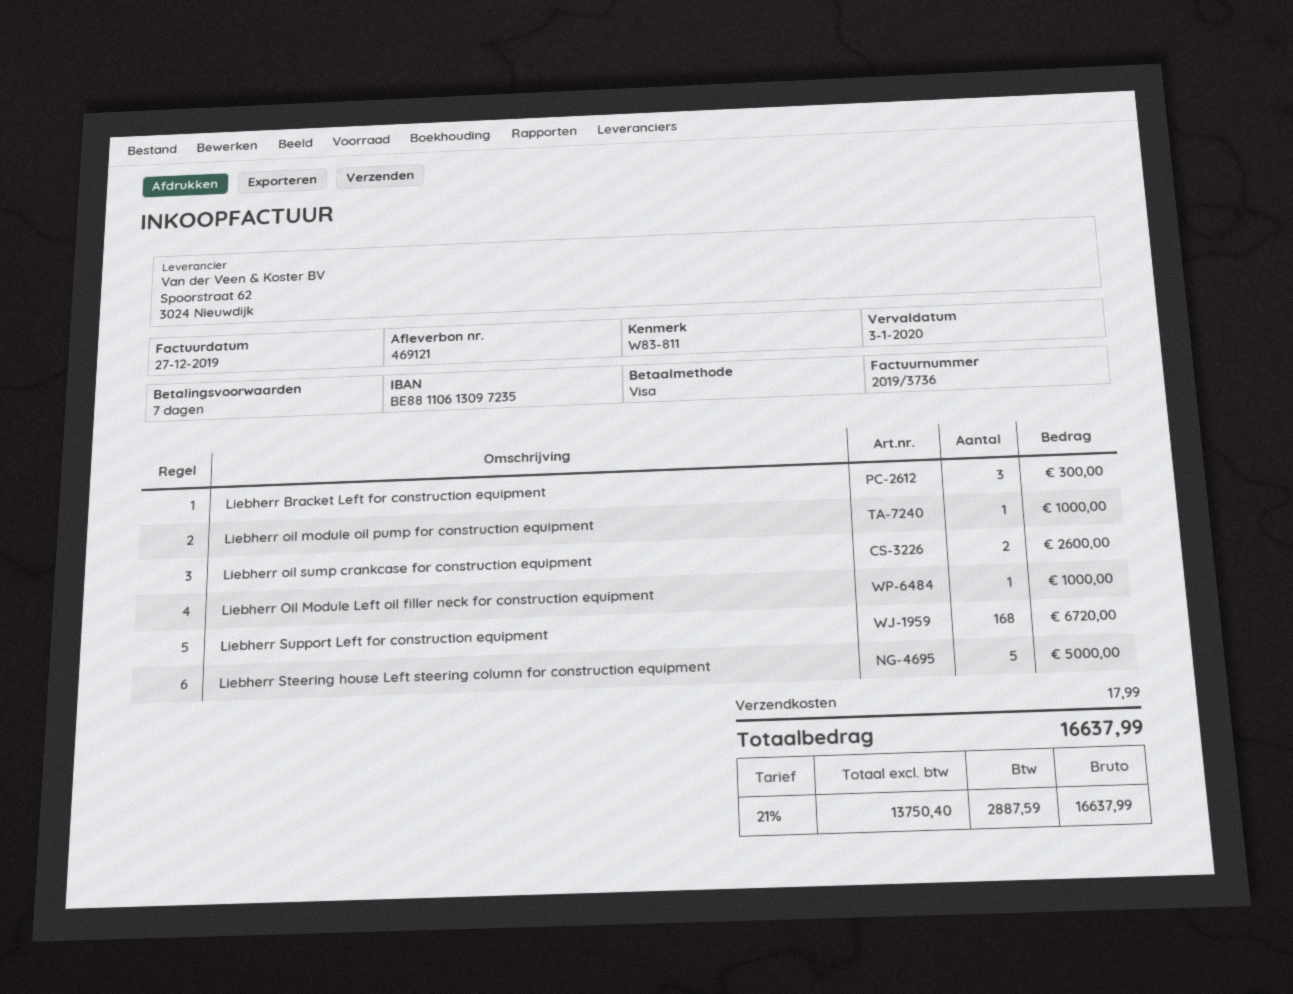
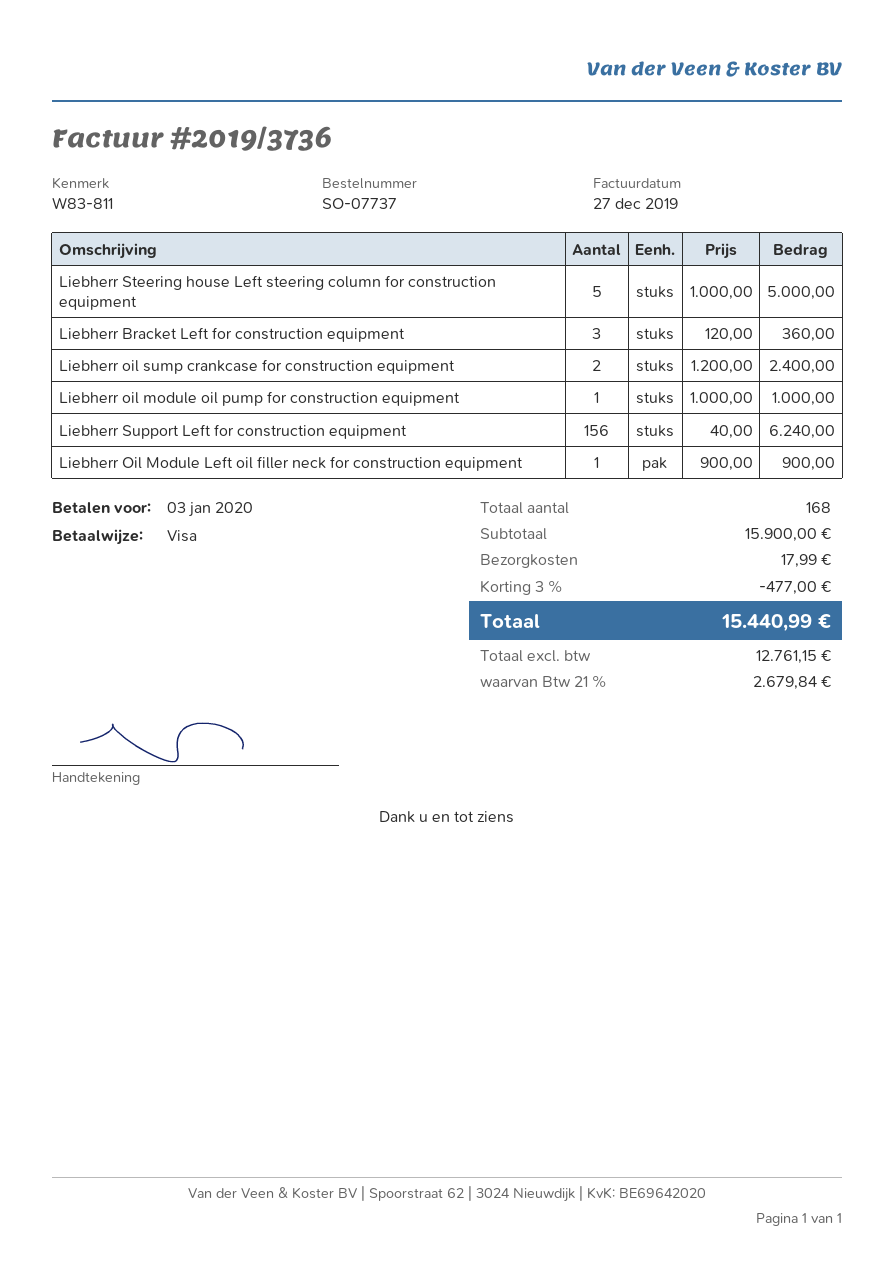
Liebherr Bracket Left for construction equipment: 3 for 300.00 -> 3 for 360.00
Liebherr oil sump crankcase for construction equipment: 2 for 2600.00 -> 2 for 2400.00
Liebherr Oil Module Left oil filler neck for construction equipment: 1 for 1000.00 -> 1 for 900.00
Liebherr Support Left for construction equipment: 168 for 6720.00 -> 156 for 6240.00
discount: none -> 3% = 477.00
net: 13750.40 -> 12761.15
tax: 21% = 2887.59 -> 21% = 2679.84
total: 16637.99 -> 15440.99

